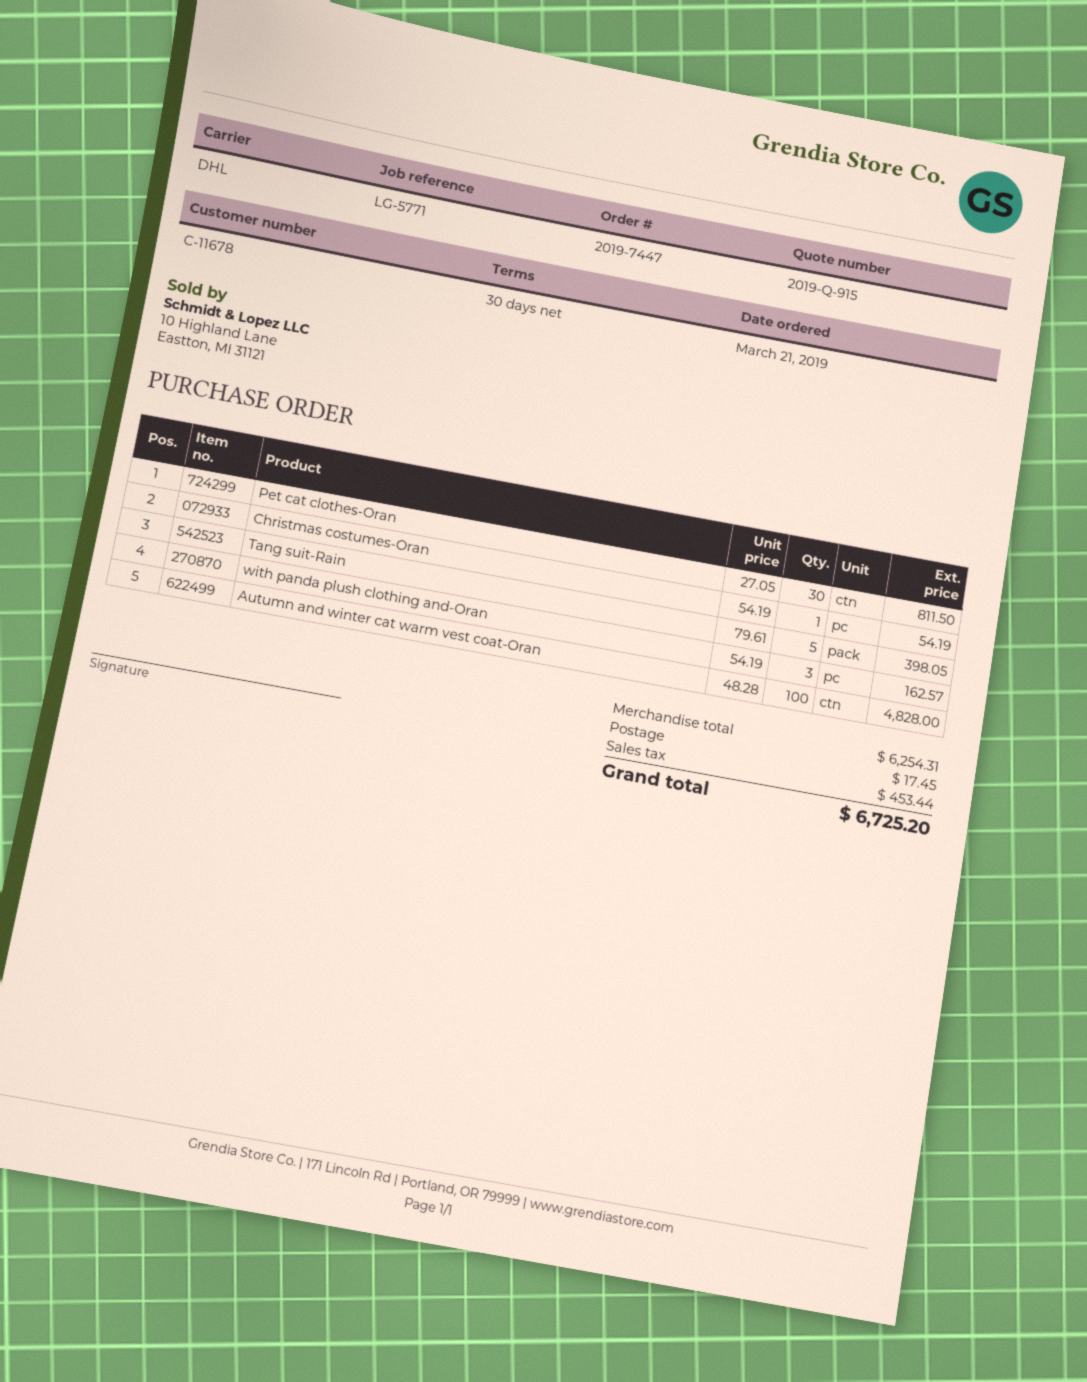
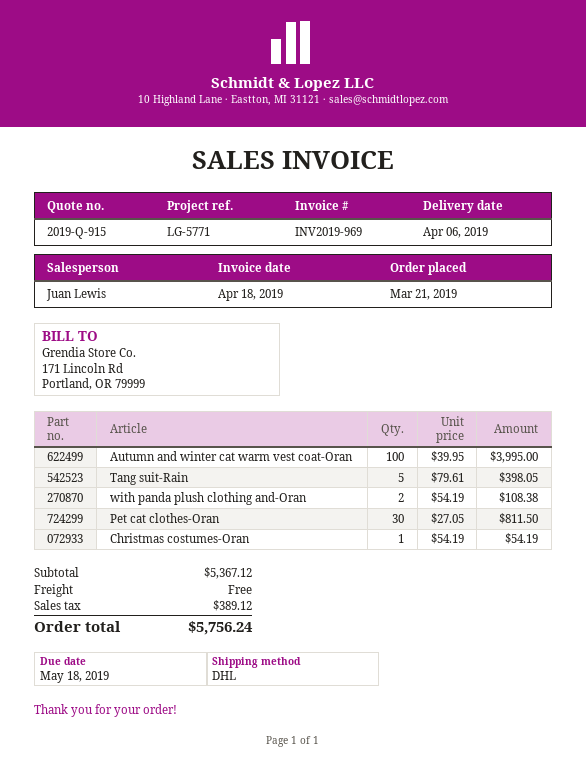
with panda plush clothing and-Oran: 3 x 54.19 = 162.57 -> 2 x 54.19 = 108.38
Autumn and winter cat warm vest coat-Oran: 100 x 48.28 = 4828.00 -> 100 x 39.95 = 3995.00
subtotal: 6254.31 -> 5367.12
shipping: 17.45 -> 0.00
tax: 453.44 -> 389.12
total: 6725.20 -> 5756.24

